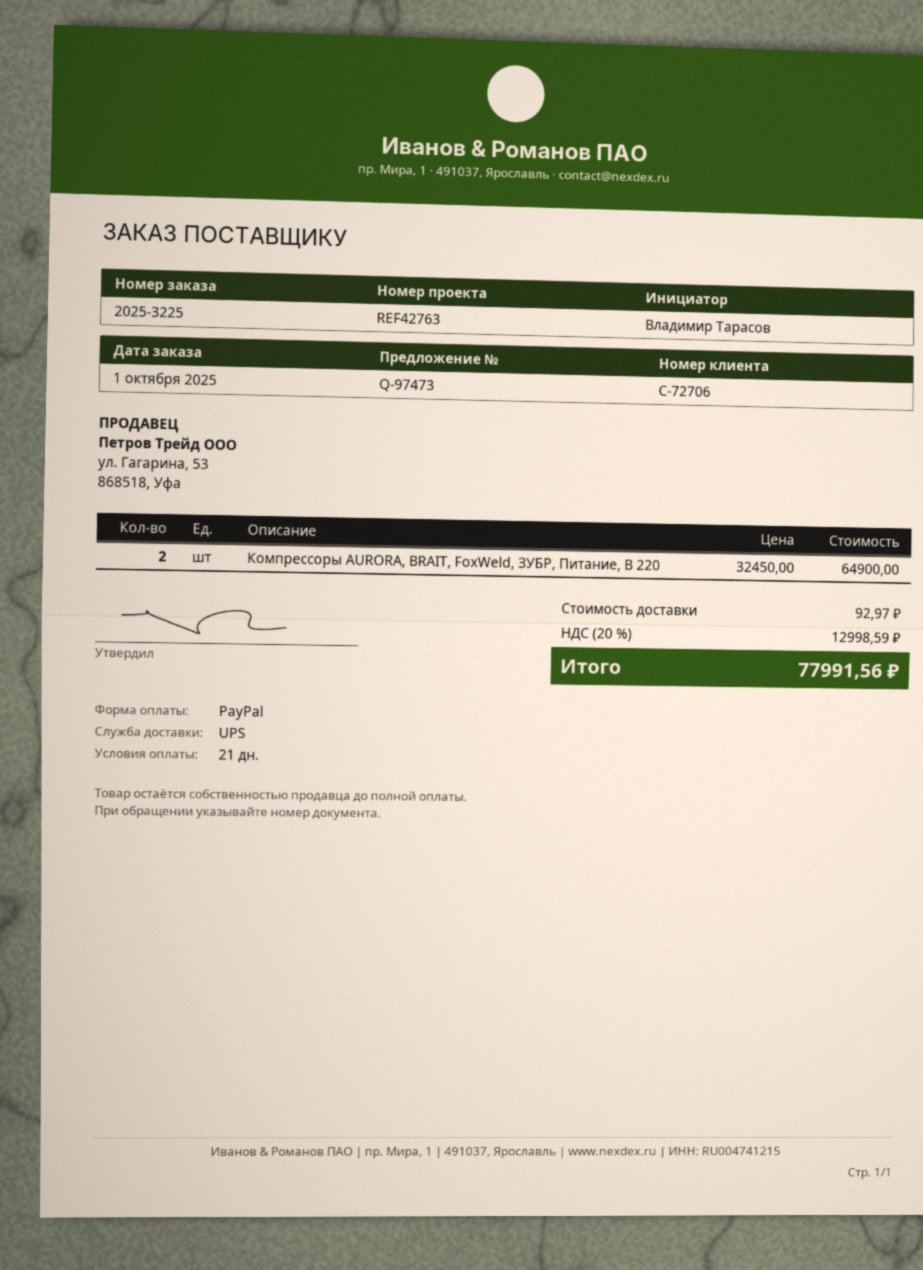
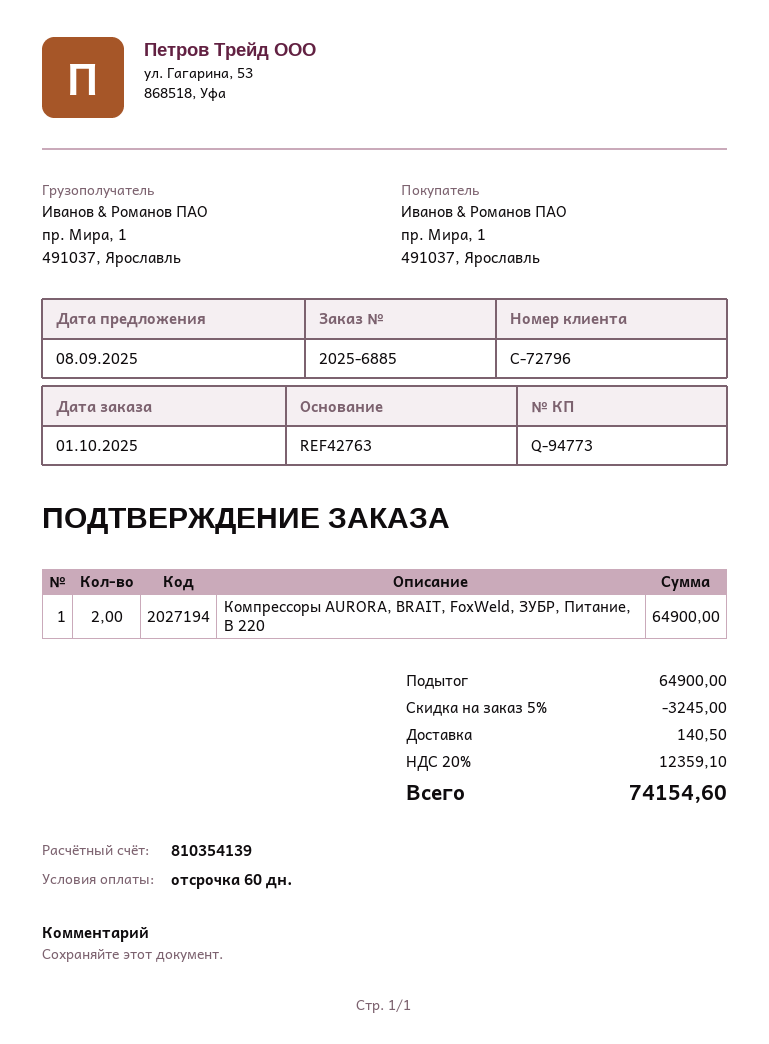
quote number: Q-97473 -> Q-94773
order number: 2025-3225 -> 2025-6885
payment terms: 21 days -> 60 days
customer number: C-72706 -> C-72796
discount: none -> 5% = 3245.00
shipping: 92.97 -> 140.50
tax: 20% = 12998.59 -> 20% = 12359.10
total: 77991.56 -> 74154.60

